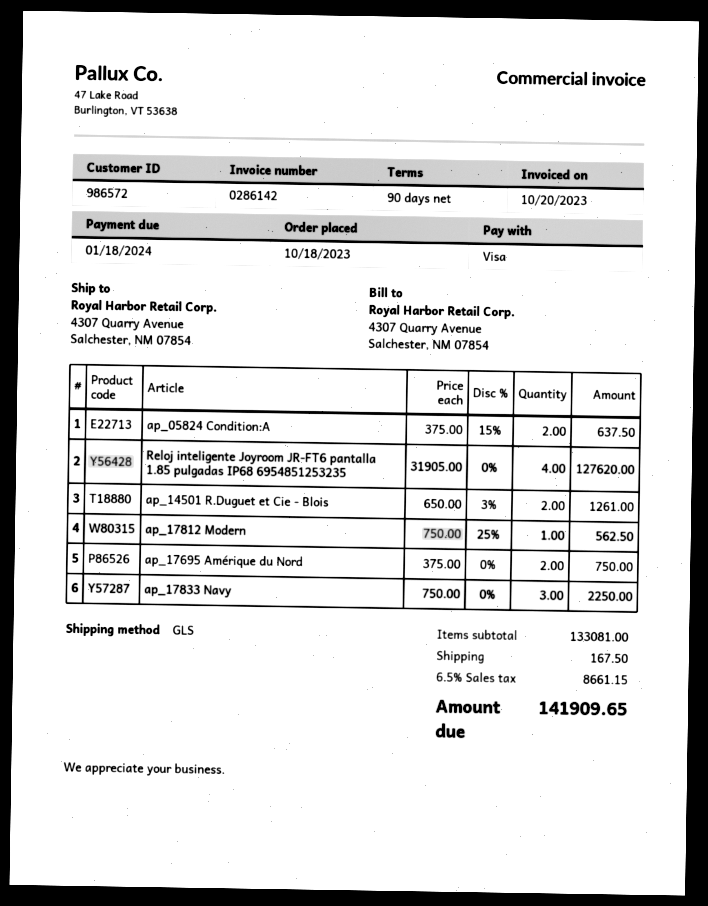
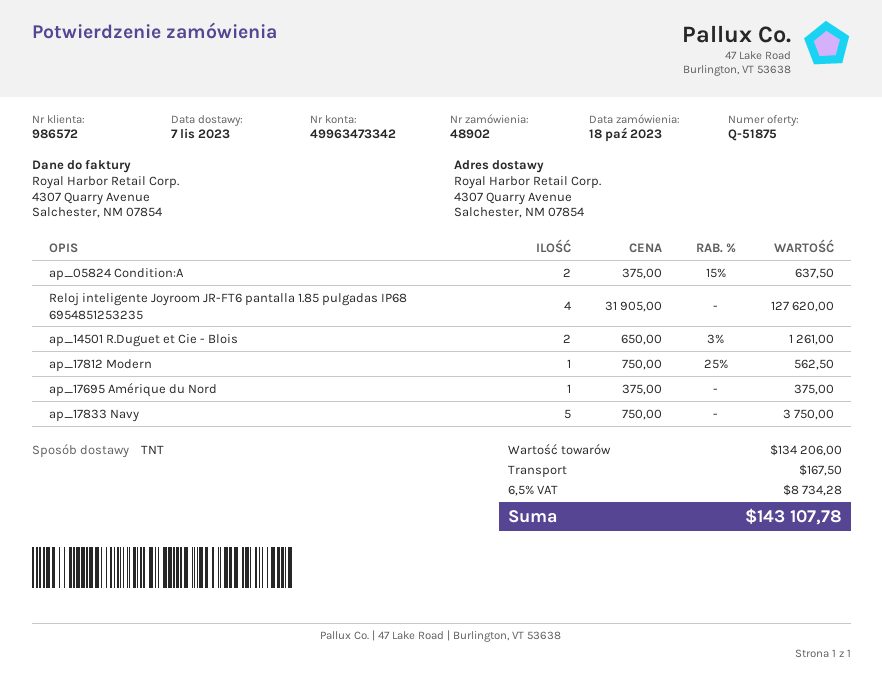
shipping method: GLS -> TNT
ap_17695 Amérique du Nord: 2 x 375.00 = 750.00 -> 1 x 375.00 = 375.00
ap_17833 Navy: 3 x 750.00 = 2250.00 -> 5 x 750.00 = 3750.00
subtotal: 133081.00 -> 134206.00
tax: 6.5% = 8661.15 -> 6.5% = 8734.28
total: 141909.65 -> 143107.78

